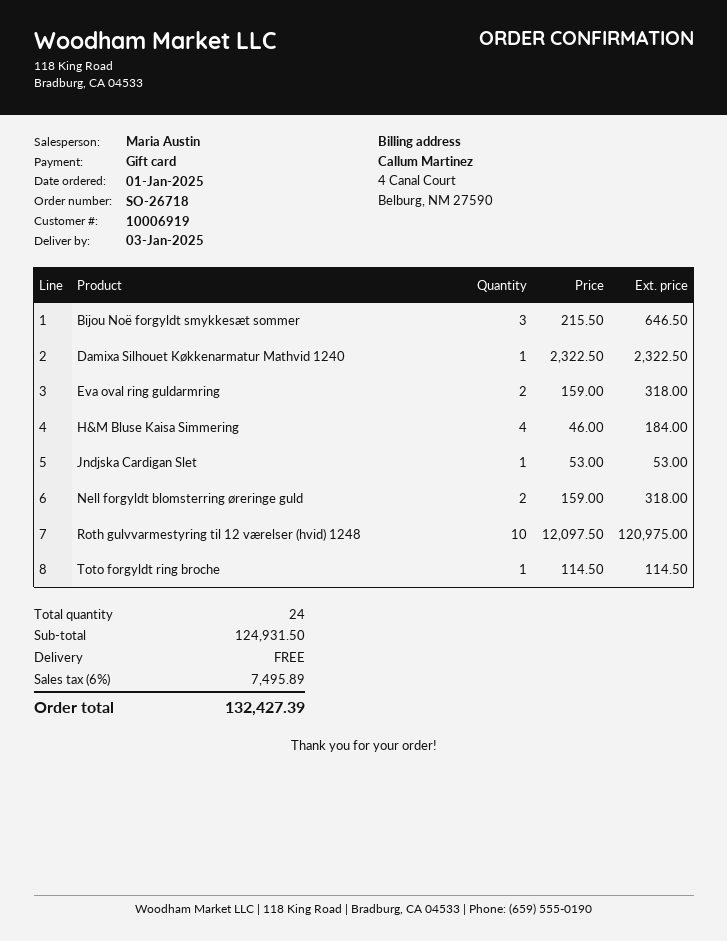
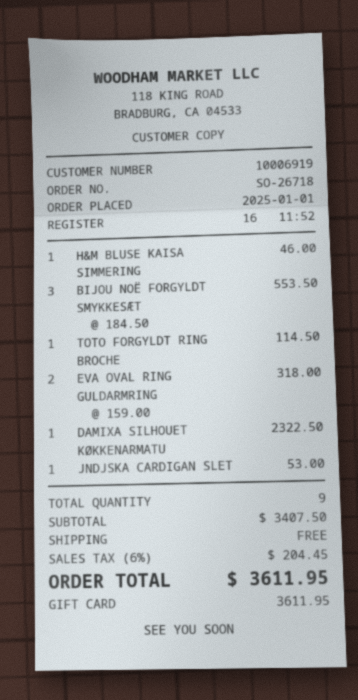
Bijou Noë forgyldt smykkesæt sommer: 3 x 215.50 = 646.50 -> 3 x 184.50 = 553.50
H&M Bluse Kaisa Simmering: 4 x 46.00 = 184.00 -> 1 x 46.00 = 46.00
Nell forgyldt blomsterring øreringe guld: 2 x 159.00 = 318.00 -> none
Roth gulvvarmestyring til 12 værelser (hvid) 1248: 10 x 12097.50 = 120975.00 -> none
total quantity: 24 -> 9
subtotal: 124931.50 -> 3407.50
tax: 6% = 7495.89 -> 6% = 204.45
total: 132427.39 -> 3611.95

